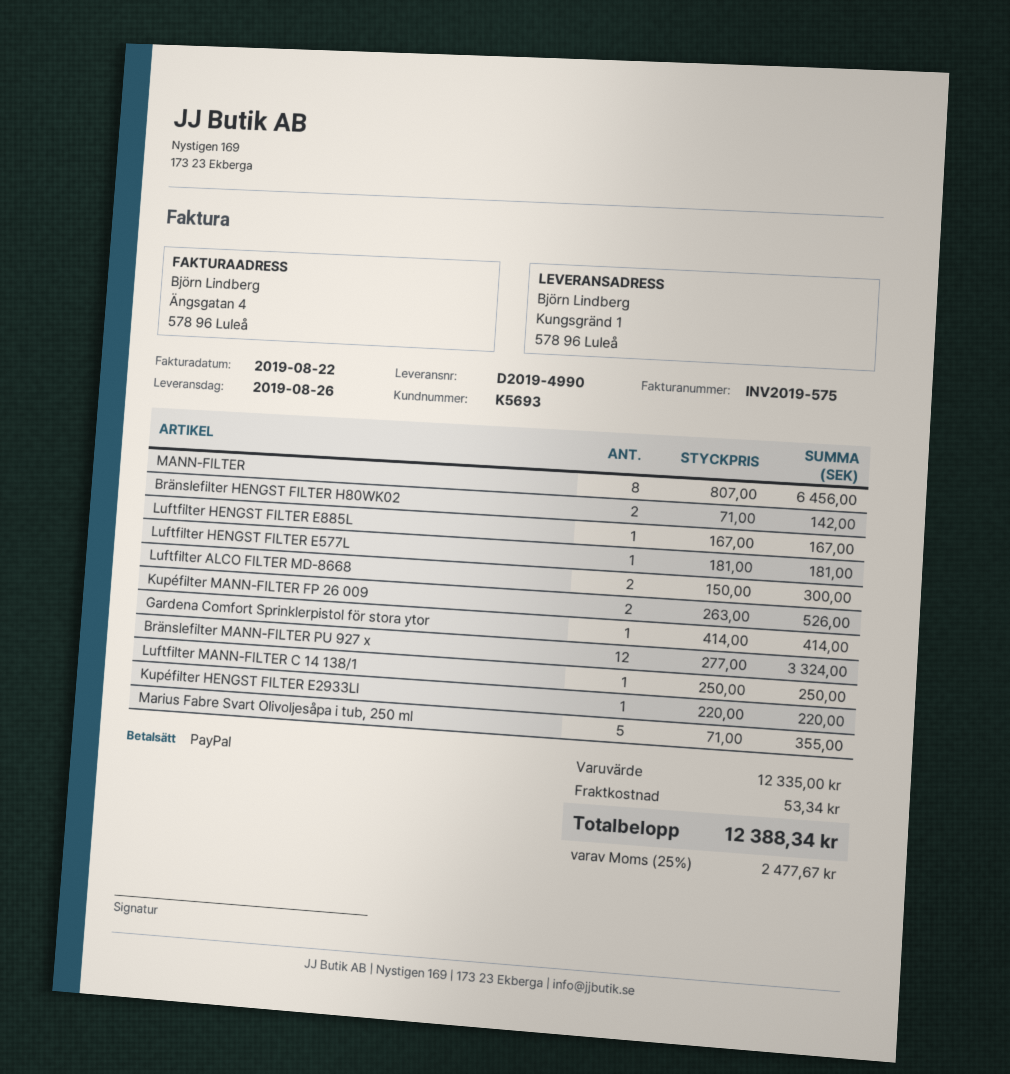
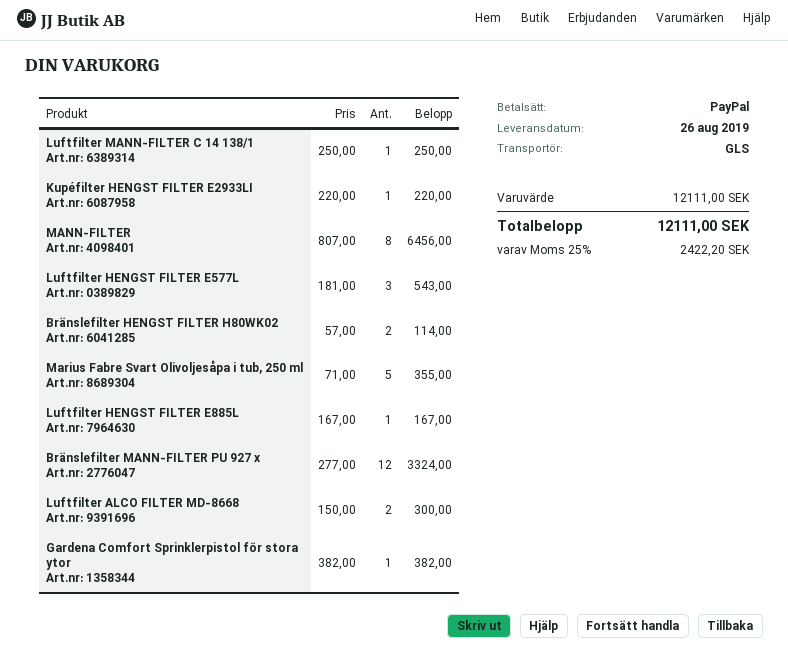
Bränslefilter HENGST FILTER H80WK02: 2 x 71.00 = 142.00 -> 2 x 57.00 = 114.00
Luftfilter HENGST FILTER E577L: 1 x 181.00 = 181.00 -> 3 x 181.00 = 543.00
Kupéfilter MANN-FILTER FP 26 009: 2 x 263.00 = 526.00 -> none
Gardena Comfort Sprinklerpistol för stora ytor: 1 x 414.00 = 414.00 -> 1 x 382.00 = 382.00
subtotal: 12335.00 -> 12111.00
shipping: 53.34 -> none
tax: 25% = 2477.67 -> 25% = 2422.20
total: 12388.34 -> 12111.00

